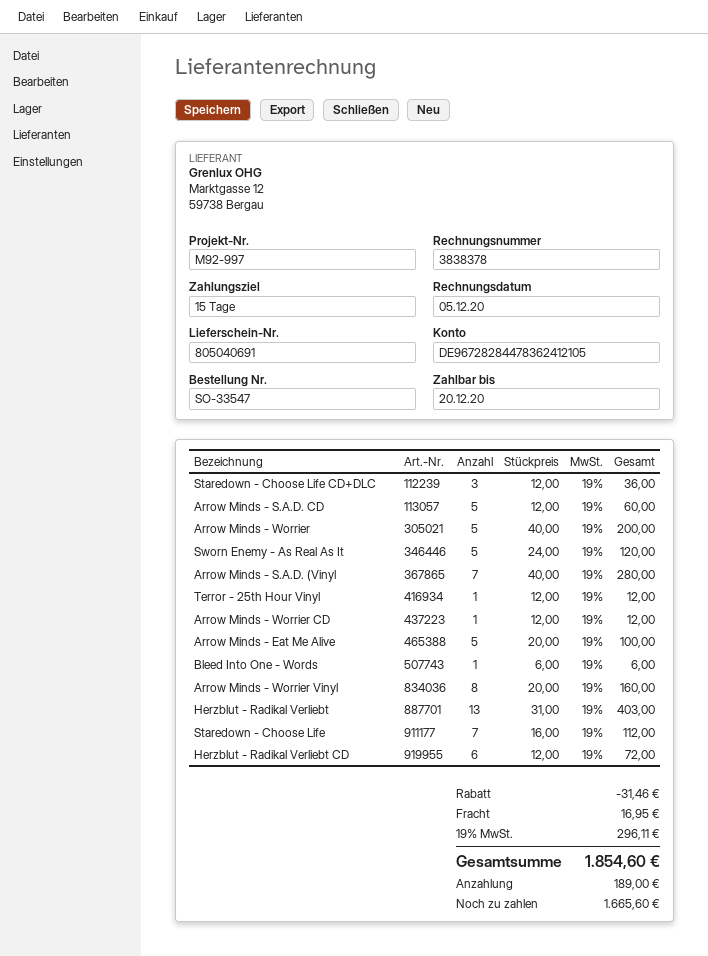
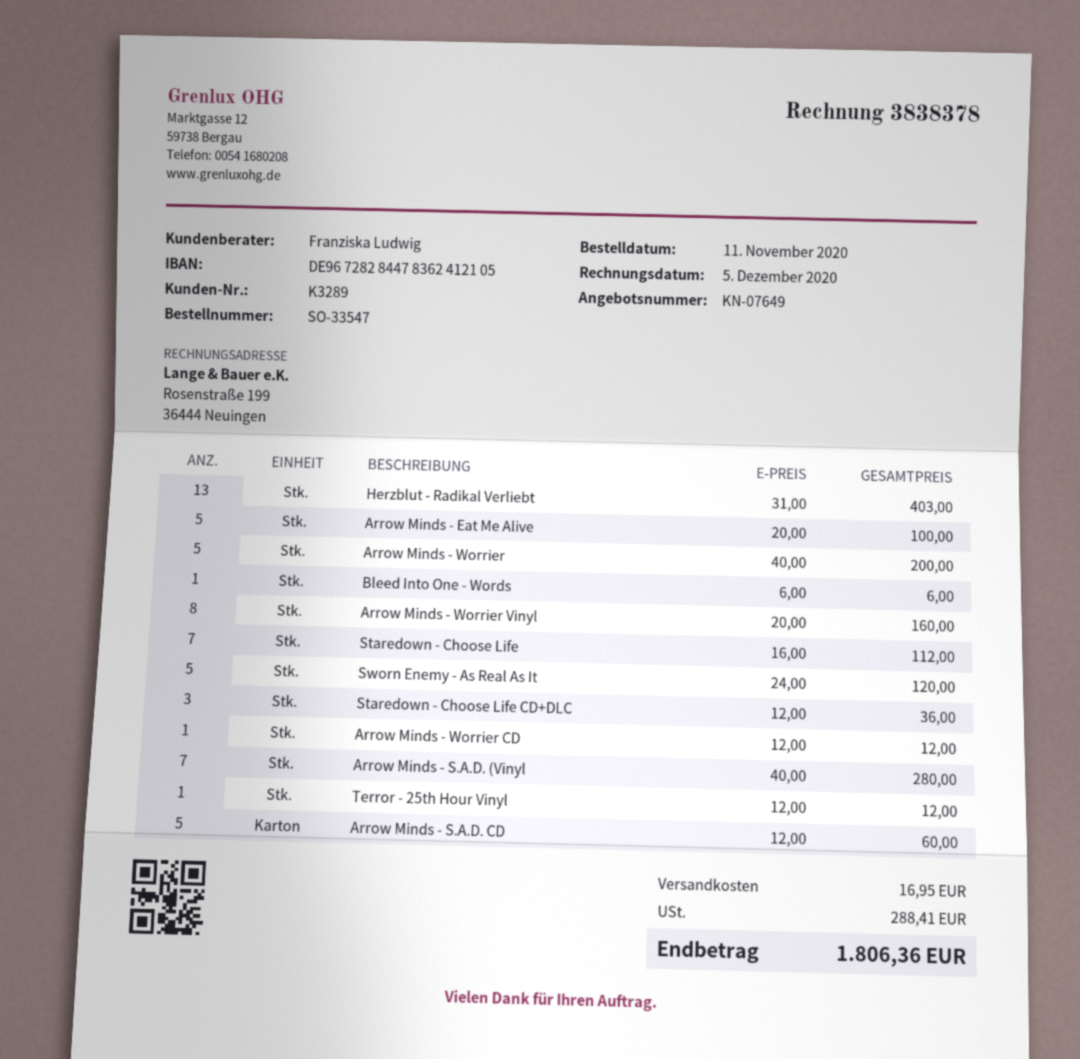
Herzblut - Radikal Verliebt CD: 6 x 12.00 = 72.00 -> none
discount: 31.46 -> none
tax: 296.11 -> 288.41
total: 1854.60 -> 1806.36

